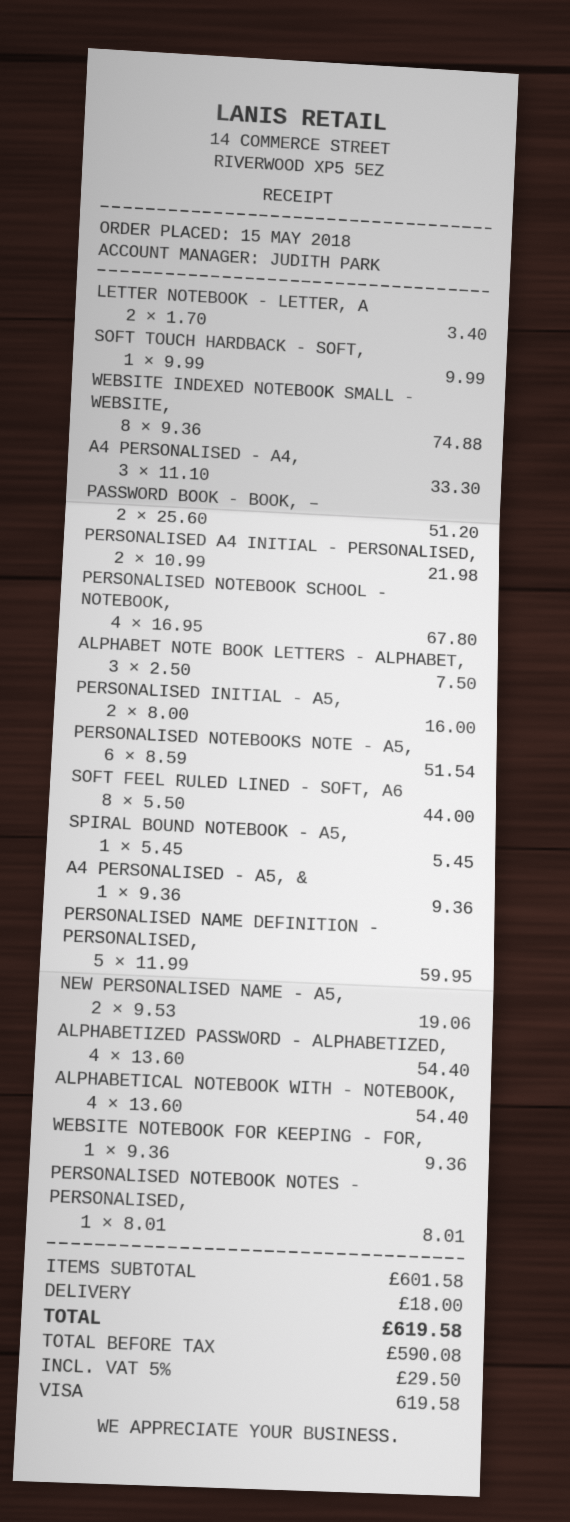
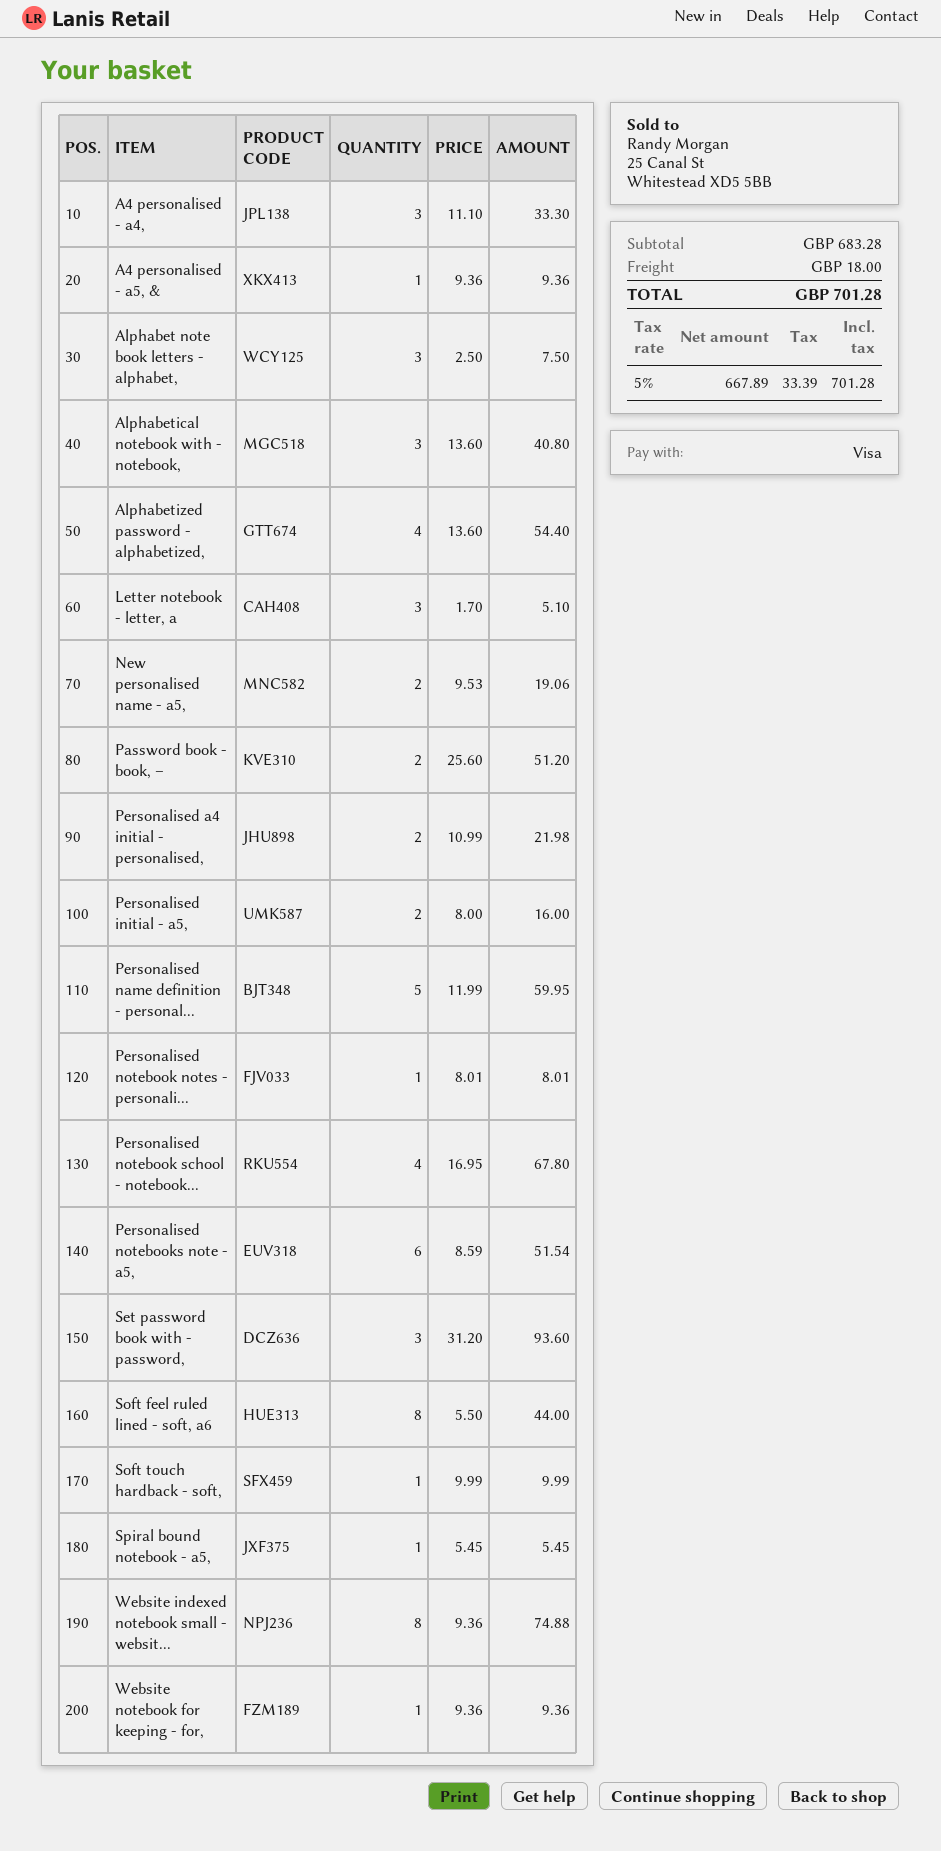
LETTER NOTEBOOK - LETTER, A: 2 x 1.70 = 3.40 -> 3 x 1.70 = 5.10
ALPHABETICAL NOTEBOOK WITH - NOTEBOOK,: 4 x 13.60 = 54.40 -> 3 x 13.60 = 40.80
Set password book with - password,: none -> 3 x 31.20 = 93.60
subtotal: 601.58 -> 683.28
net: 590.08 -> 667.89
tax: 5% = 29.50 -> 5% = 33.39
total: 619.58 -> 701.28

